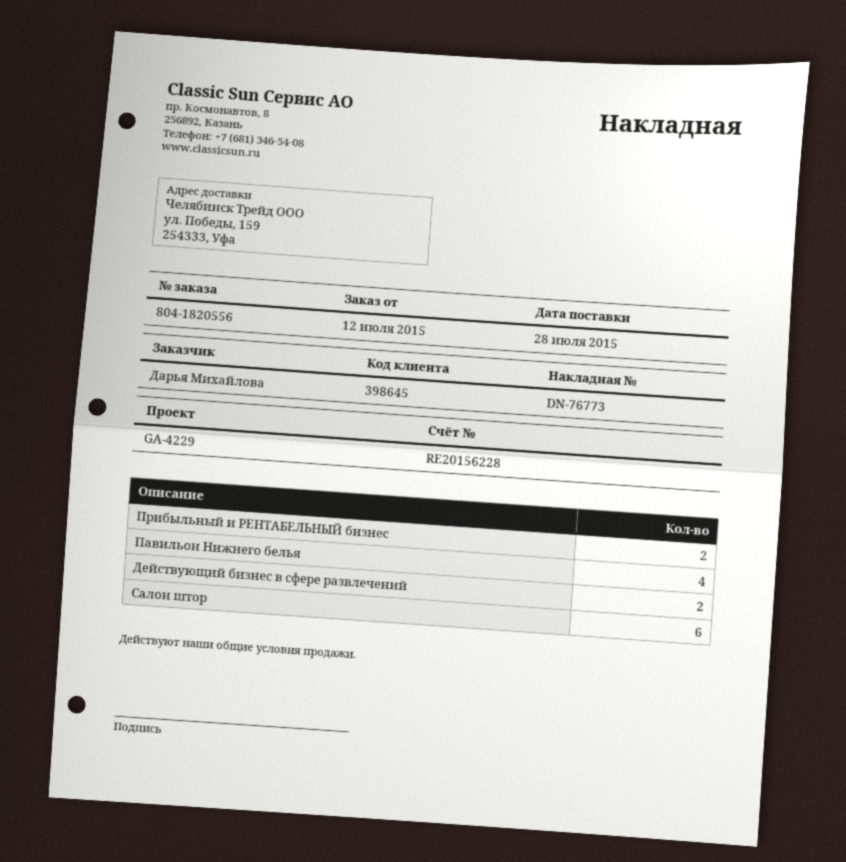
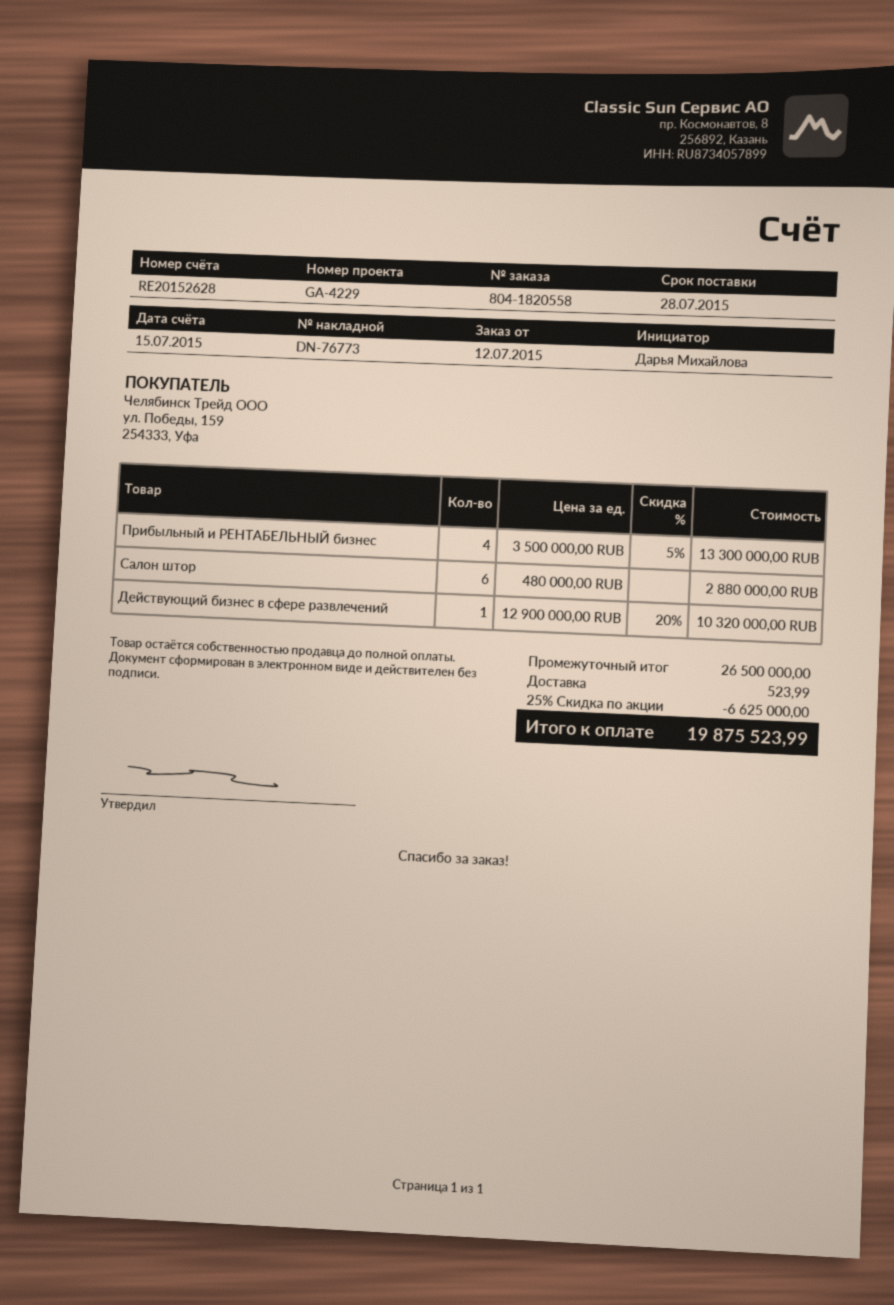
order number: 804-1820556 -> 804-1820558
invoice number: RE20156228 -> RE20152628
Прибыльный и РЕНТАБЕЛЬНЫЙ бизнес: 2 -> 4
Павильон Нижнего белья: 4 -> none
Действующий бизнес в сфере развлечений: 2 -> 1

